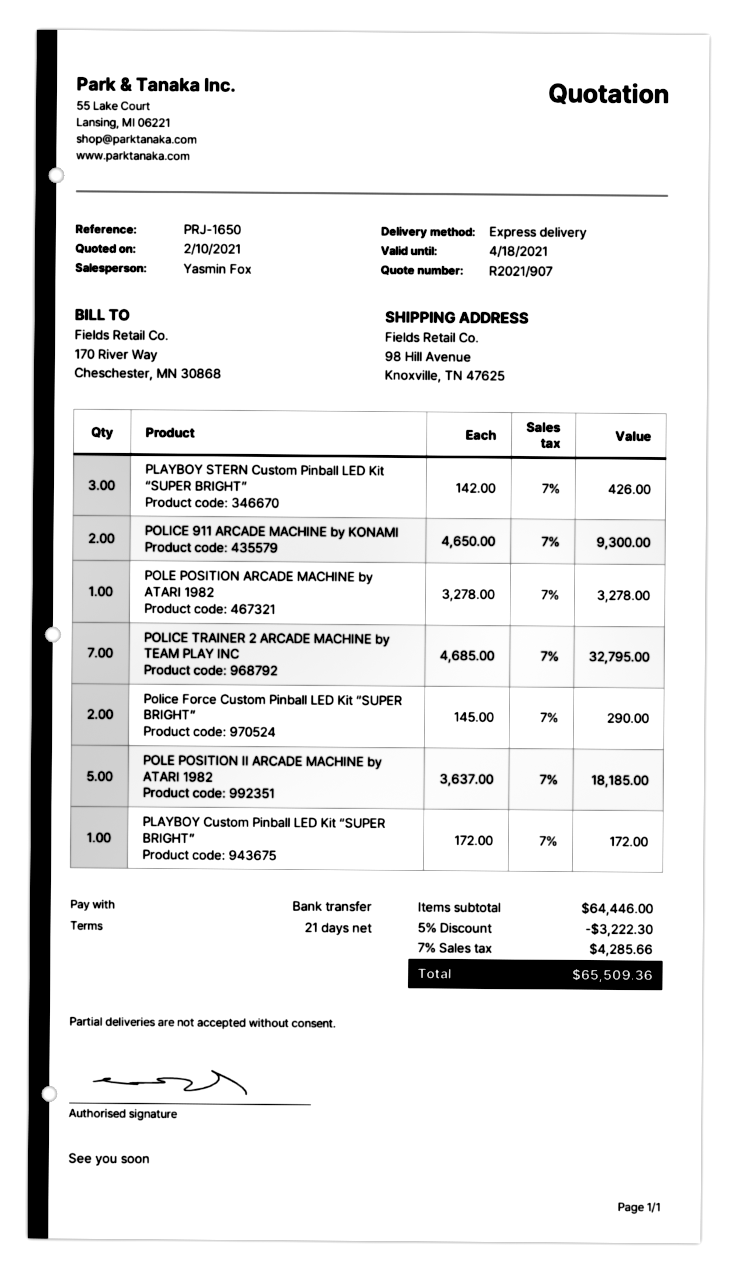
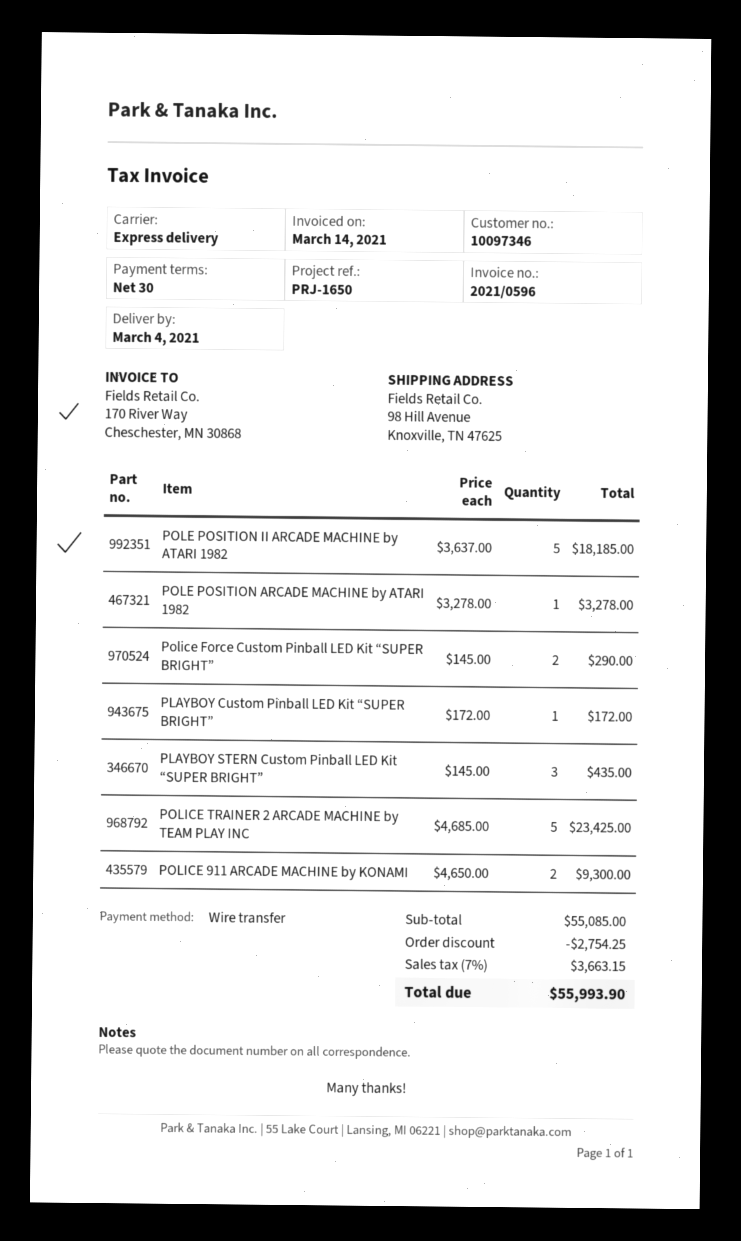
payment terms: 21 days -> 30 days
PLAYBOY STERN Custom Pinball LED Kit “SUPER BRIGHT”: 3 x 142.00 = 426.00 -> 3 x 145.00 = 435.00
POLICE TRAINER 2 ARCADE MACHINE by TEAM PLAY INC: 7 x 4685.00 = 32795.00 -> 5 x 4685.00 = 23425.00
subtotal: 64446.00 -> 55085.00
discount: 3222.30 -> 2754.25
tax: 7% = 4285.66 -> 7% = 3663.15
total: 65509.36 -> 55993.90

